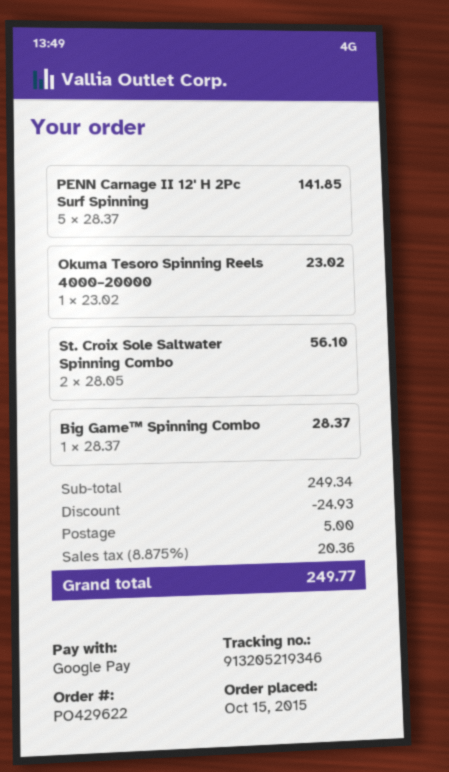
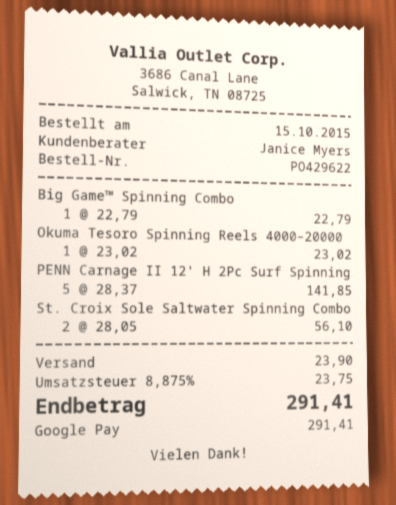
Big Game™ Spinning Combo: 1 x 28.37 = 28.37 -> 1 x 22.79 = 22.79
discount: 24.93 -> none
shipping: 5.00 -> 23.90
tax: 8.875% = 20.36 -> 8.875% = 23.75
total: 249.77 -> 291.41

